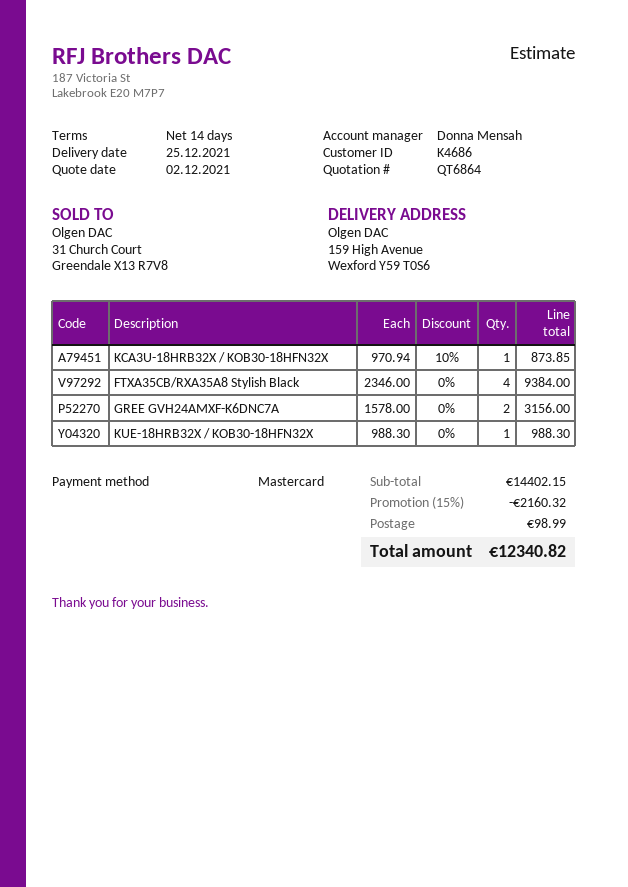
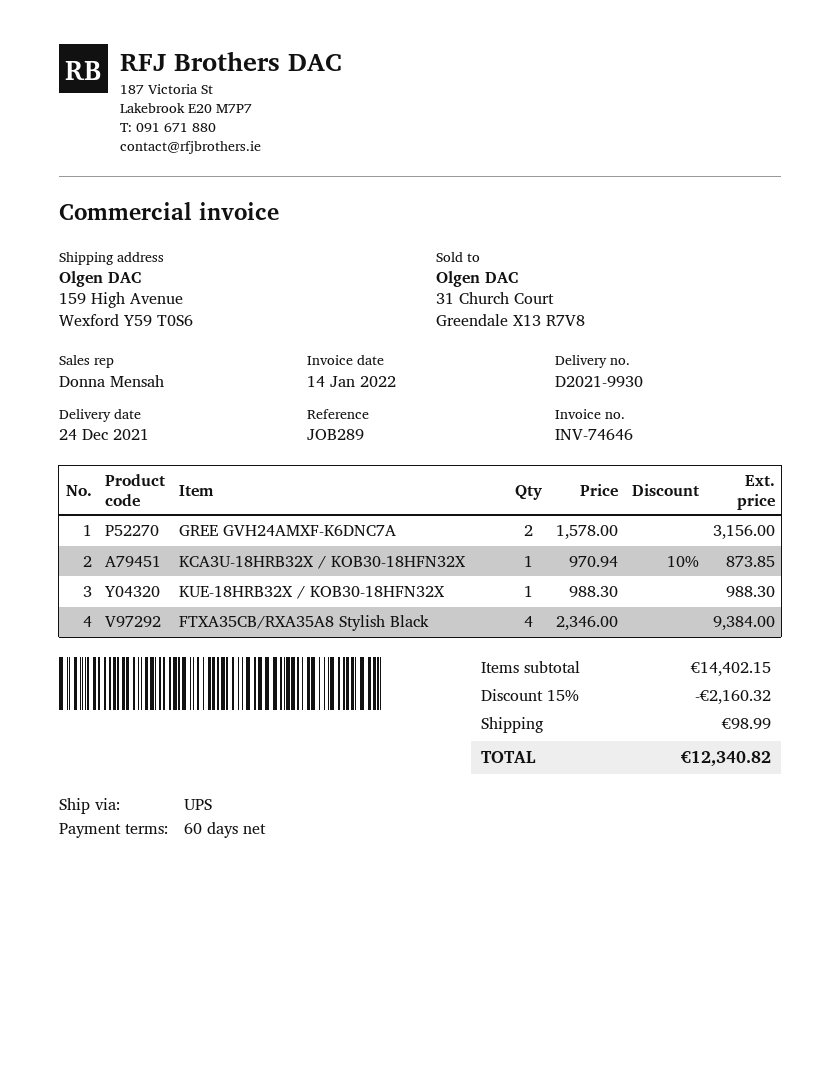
delivery date: 2021-12-25 -> 2021-12-24
payment terms: 14 days -> 60 days

